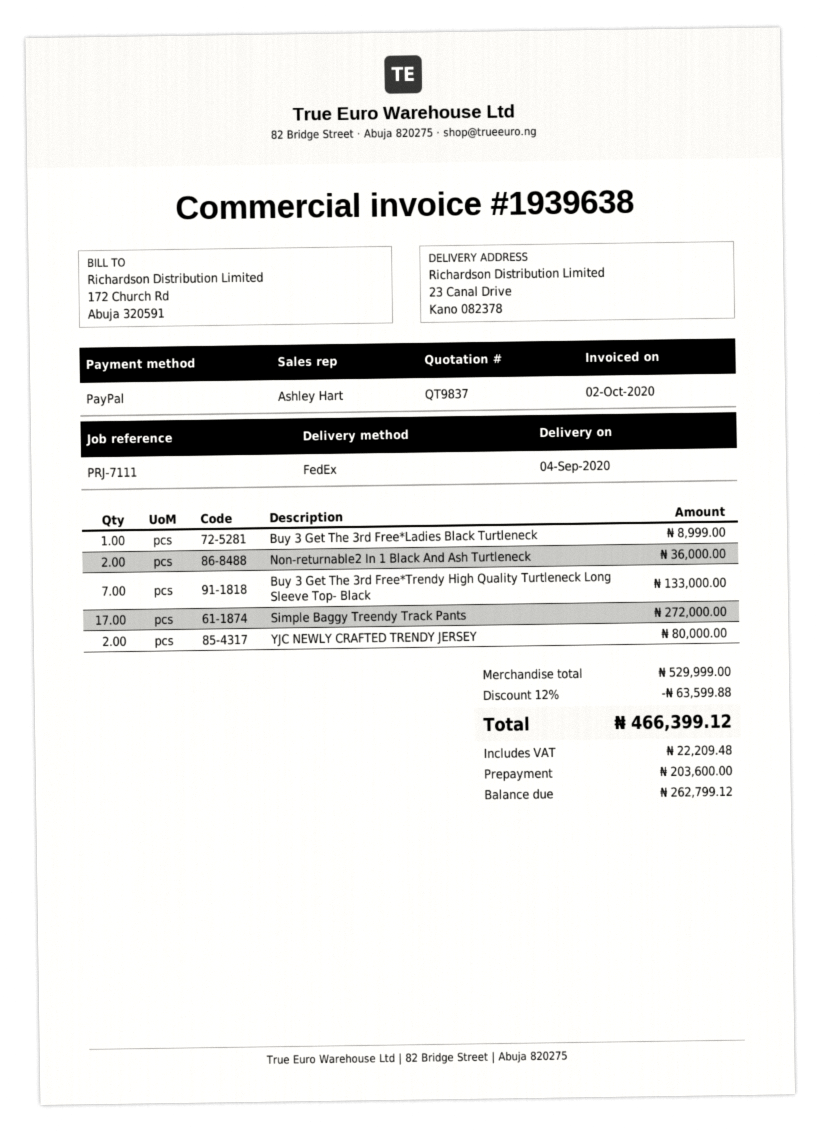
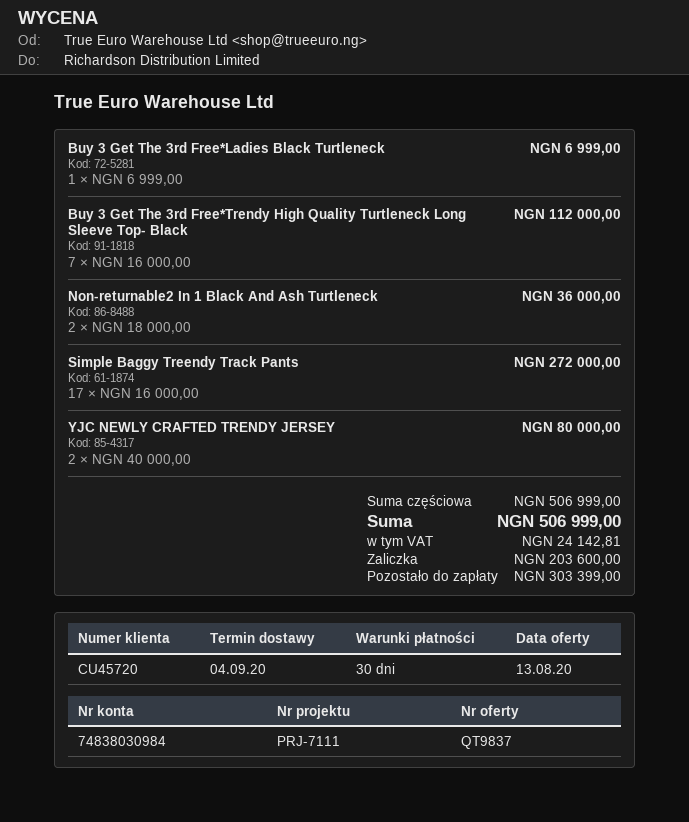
Buy 3 Get The 3rd Free*Ladies Black Turtleneck: 1 for 8999.00 -> 1 for 6999.00
Buy 3 Get The 3rd Free*Trendy High Quality Turtleneck Long Sleeve Top- Black: 7 for 133000.00 -> 7 for 112000.00
subtotal: 529999.00 -> 506999.00
discount: 12% = 63599.88 -> none
tax: 22209.48 -> 24142.81
total: 466399.12 -> 506999.00
balance: 262799.12 -> 303399.00

